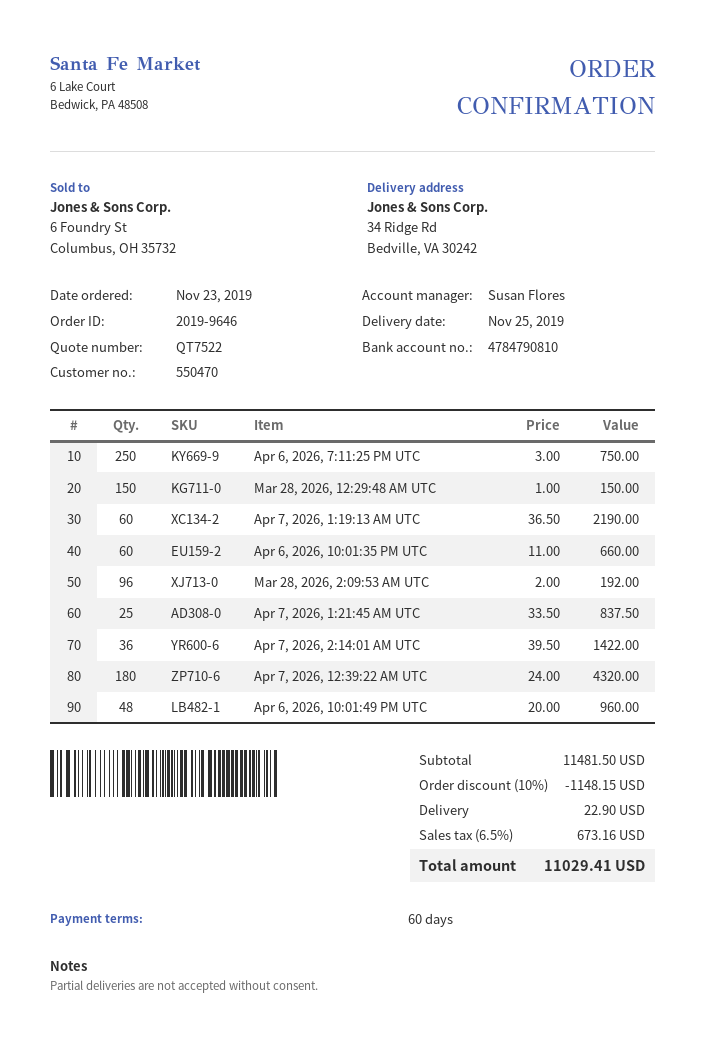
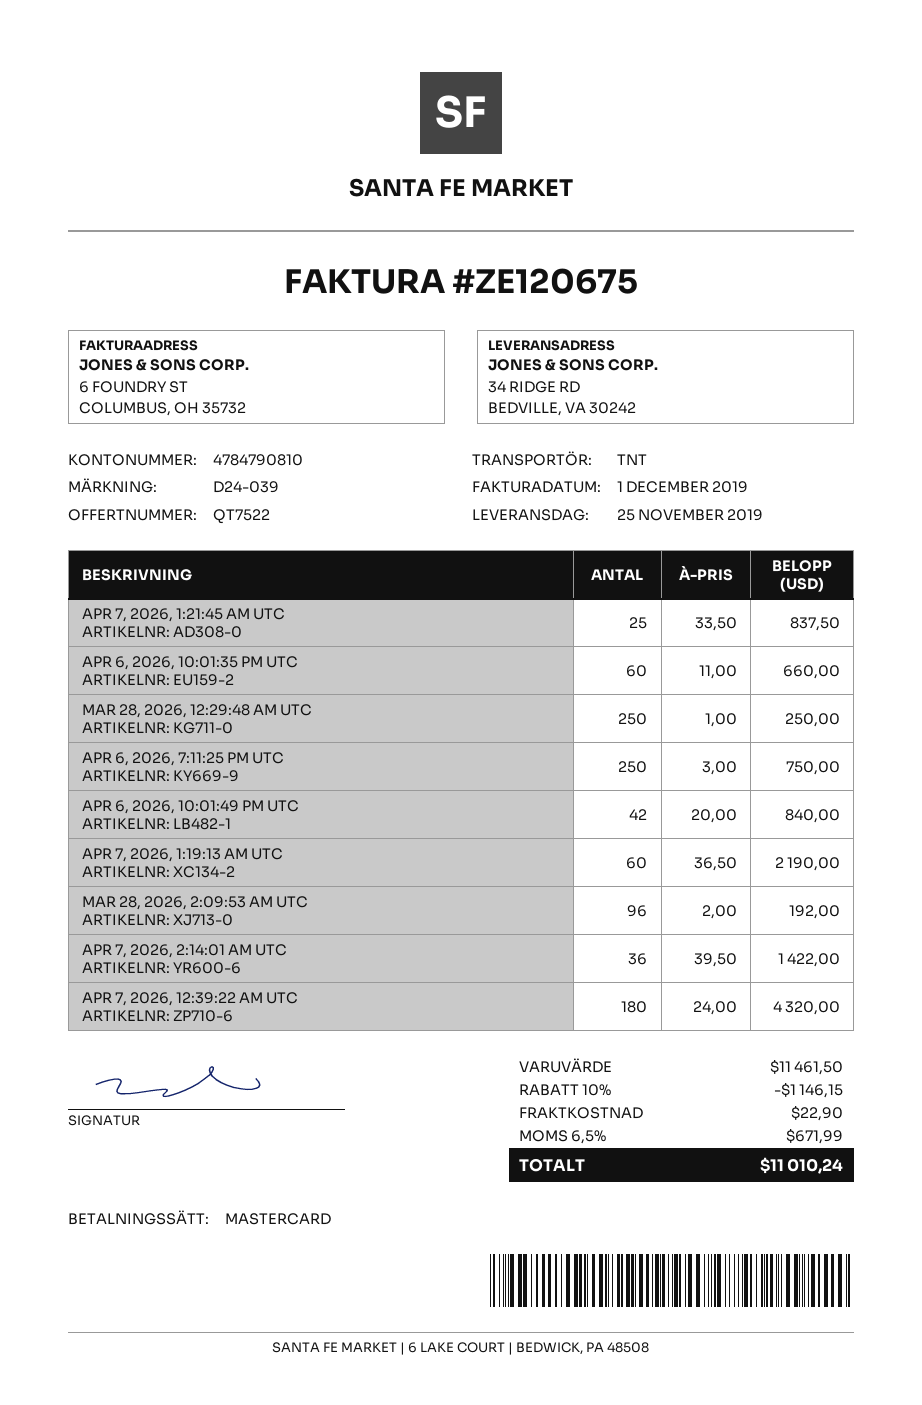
Mar 28, 2026, 12:29:48 AM UTC: 150 x 1.00 = 150.00 -> 250 x 1.00 = 250.00
Apr 6, 2026, 10:01:49 PM UTC: 48 x 20.00 = 960.00 -> 42 x 20.00 = 840.00
subtotal: 11481.50 -> 11461.50
discount: 10% = 1148.15 -> 10% = 1146.15
tax: 6.5% = 673.16 -> 6.5% = 671.99
total: 11029.41 -> 11010.24

